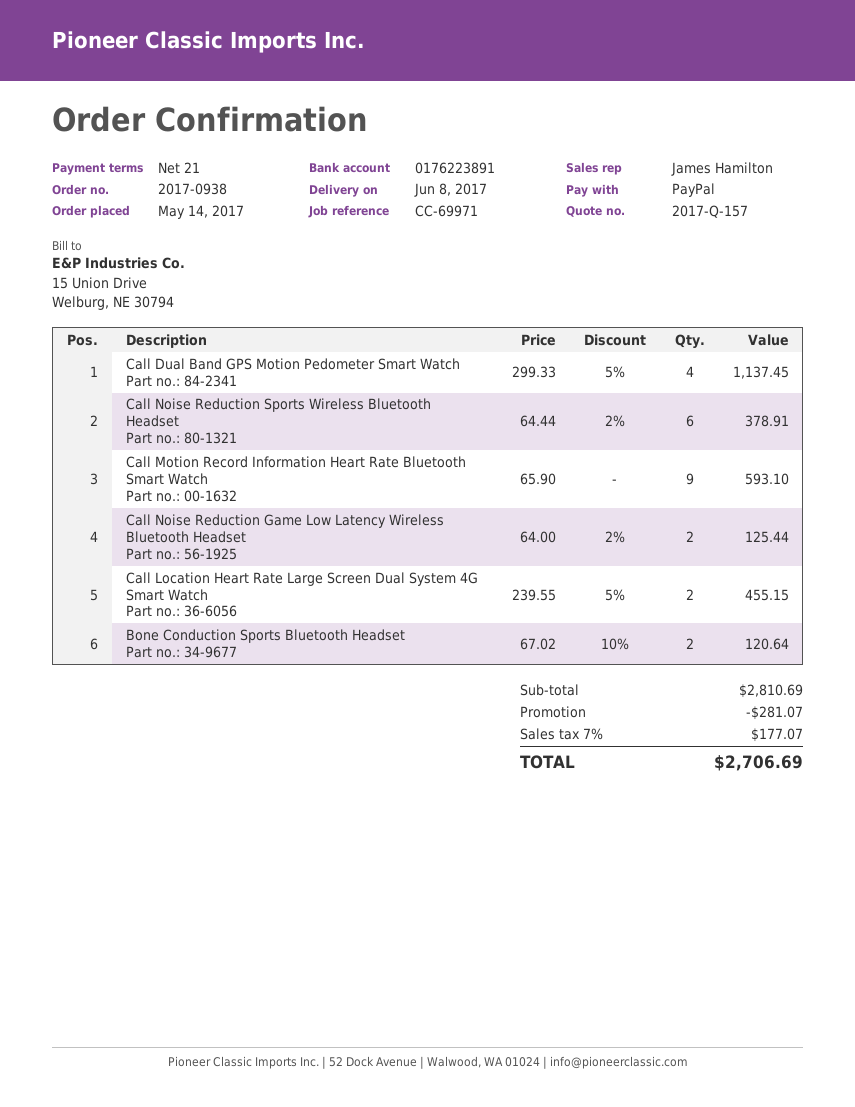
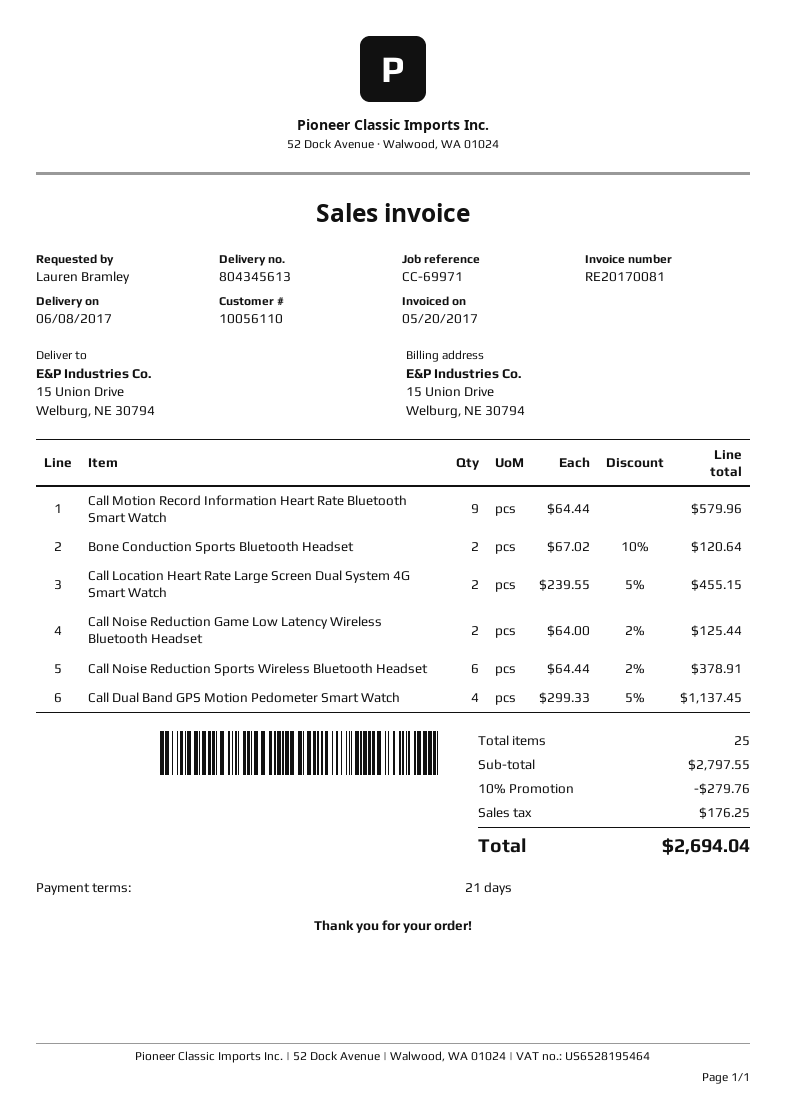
Call Motion Record Information Heart Rate Bluetooth Smart Watch: 9 x 65.90 = 593.10 -> 9 x 64.44 = 579.96
subtotal: 2810.69 -> 2797.55
discount: 281.07 -> 279.76
tax: 177.07 -> 176.25
total: 2706.69 -> 2694.04

